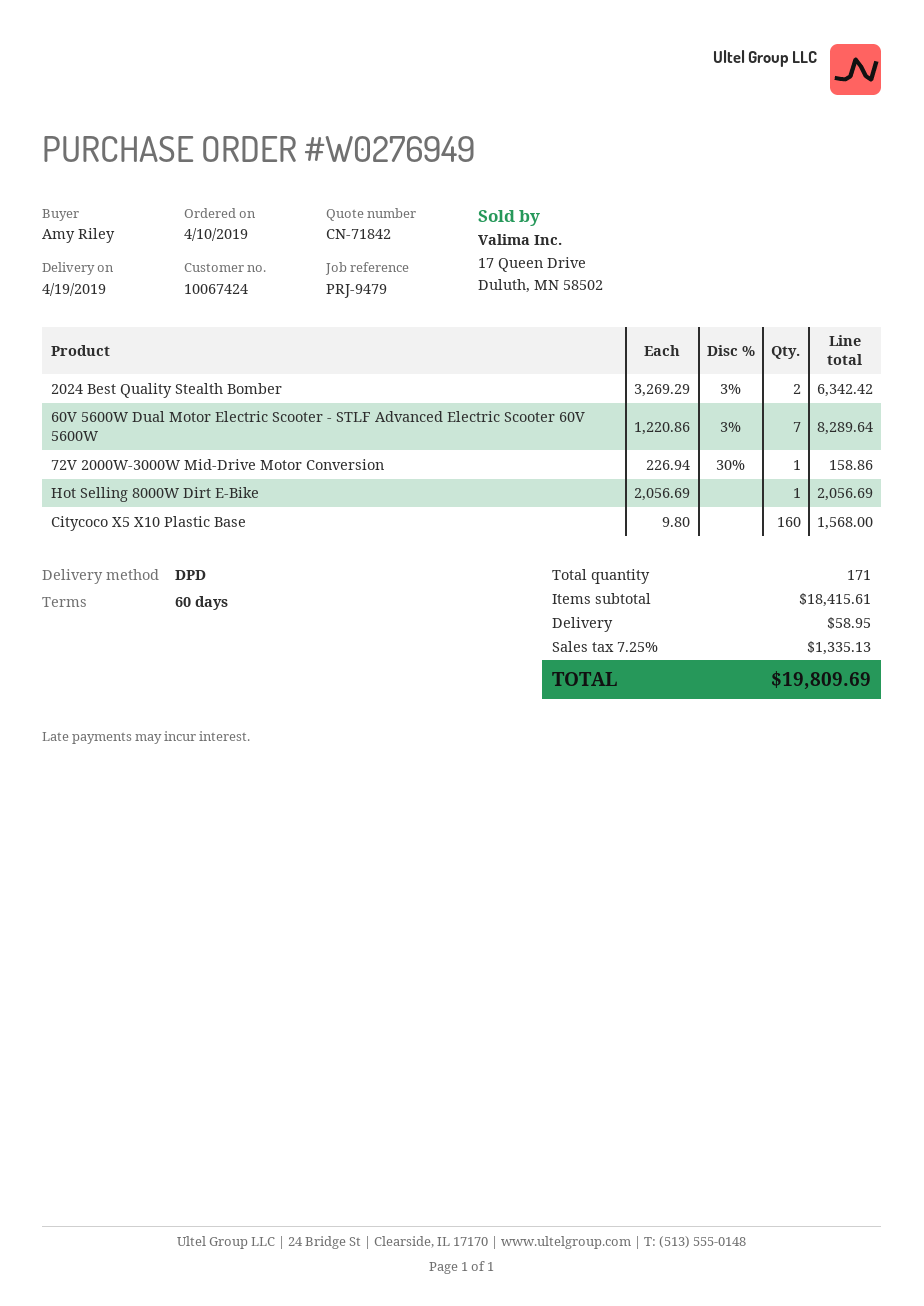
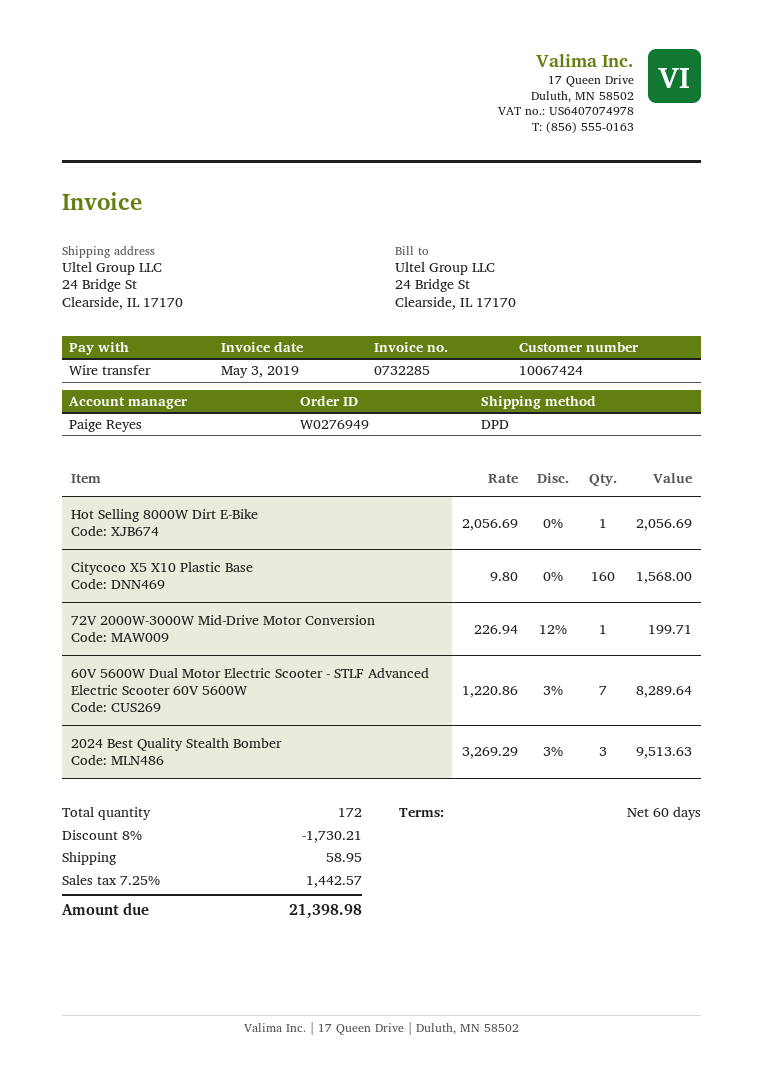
2024 Best Quality Stealth Bomber: 2 x 3269.29 - 3% = 6342.42 -> 3 x 3269.29 - 3% = 9513.63
72V 2000W-3000W Mid-Drive Motor Conversion: 1 x 226.94 - 30% = 158.86 -> 1 x 226.94 - 12% = 199.71
total quantity: 171 -> 172
discount: none -> 8% = 1730.21
tax: 7.25% = 1335.13 -> 7.25% = 1442.57
total: 19809.69 -> 21398.98

